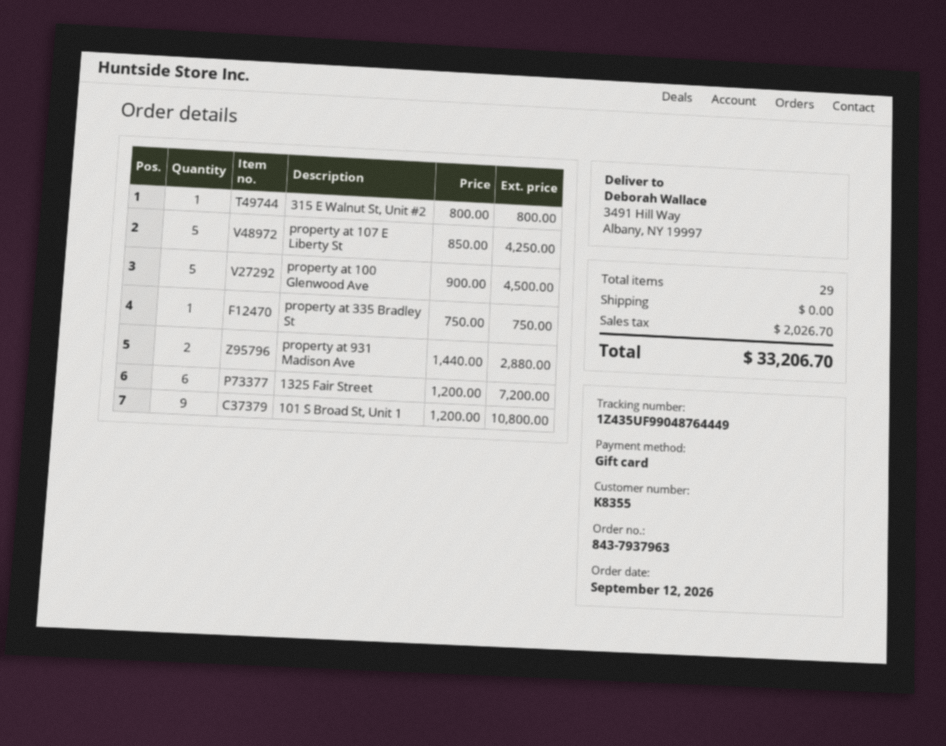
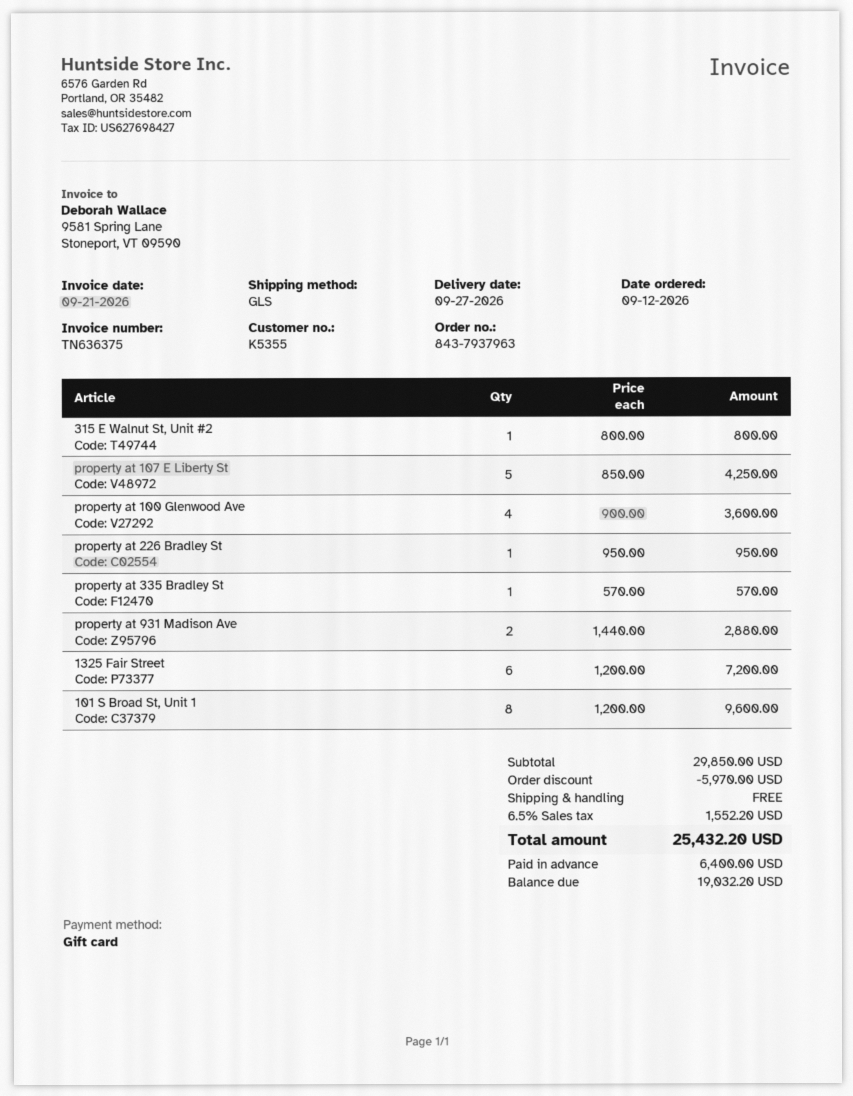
customer number: K8355 -> K5355
property at 100 Glenwood Ave: 5 x 900.00 = 4500.00 -> 4 x 900.00 = 3600.00
property at 335 Bradley St: 1 x 750.00 = 750.00 -> 1 x 570.00 = 570.00
101 S Broad St, Unit 1: 9 x 1200.00 = 10800.00 -> 8 x 1200.00 = 9600.00
property at 226 Bradley St: none -> 1 x 950.00 = 950.00
discount: none -> 5970.00
tax: 2026.70 -> 1552.20
total: 33206.70 -> 25432.20

